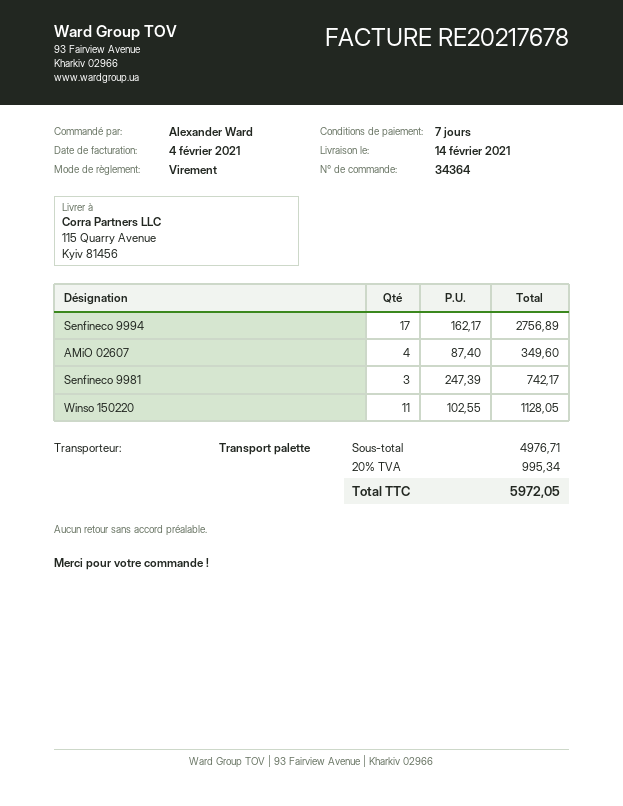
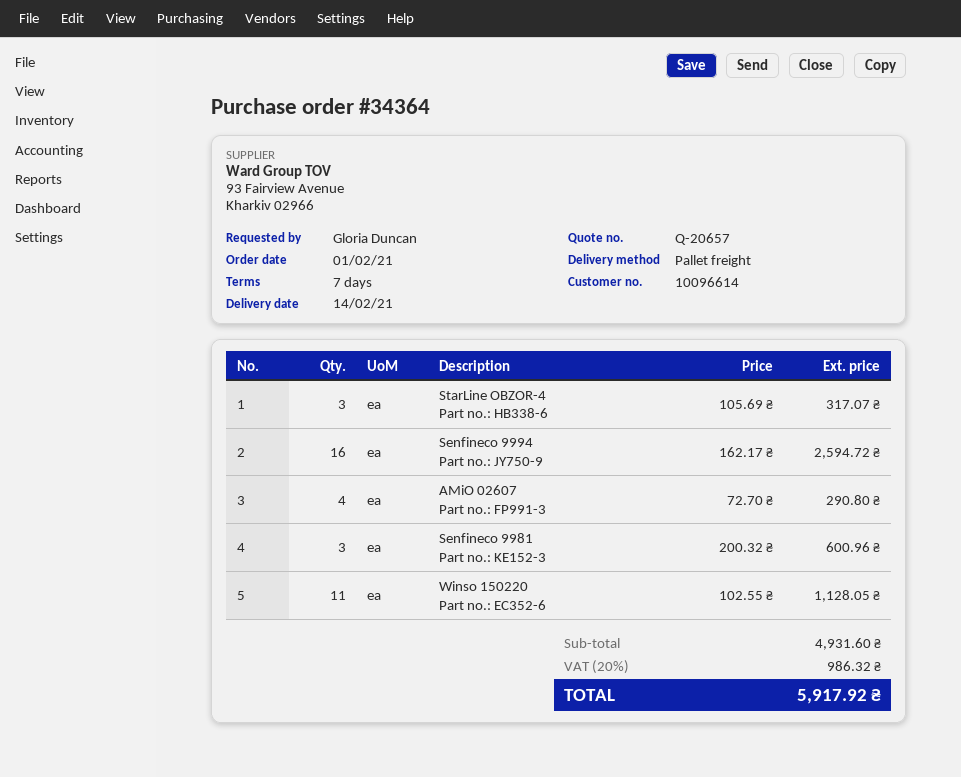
ordered by: Alexander Ward -> Gloria Duncan
Senfineco 9994: 17 x 162.17 = 2756.89 -> 16 x 162.17 = 2594.72
AMiO 02607: 4 x 87.40 = 349.60 -> 4 x 72.70 = 290.80
Senfineco 9981: 3 x 247.39 = 742.17 -> 3 x 200.32 = 600.96
StarLine OBZOR-4: none -> 3 x 105.69 = 317.07
subtotal: 4976.71 -> 4931.60
tax: 20% = 995.34 -> 20% = 986.32
total: 5972.05 -> 5917.92

